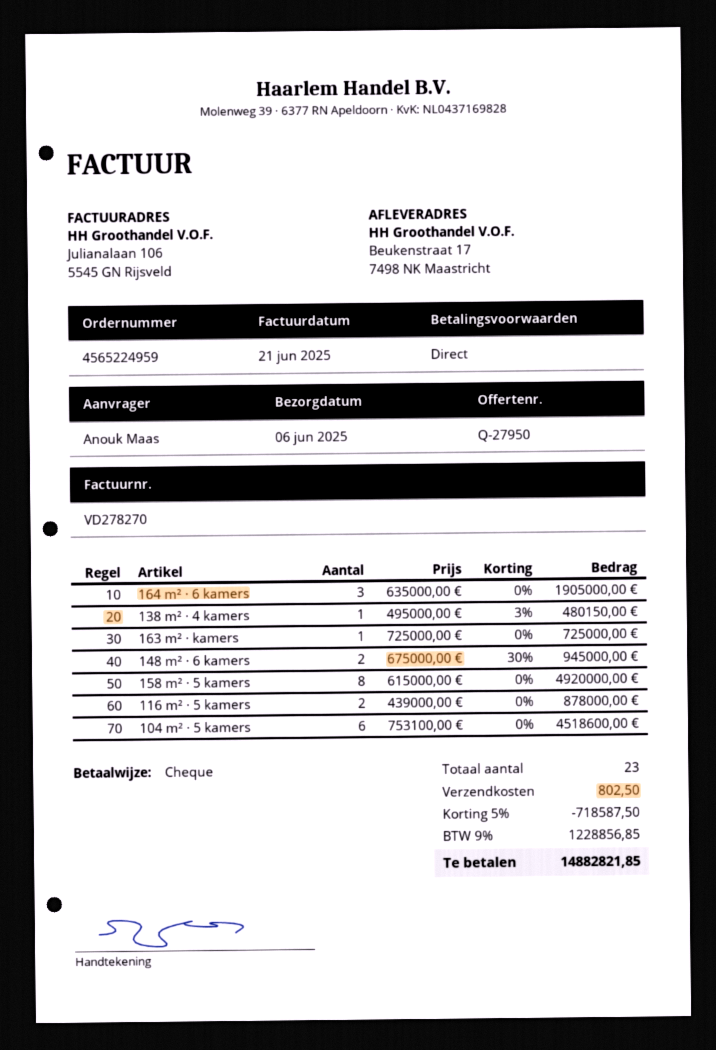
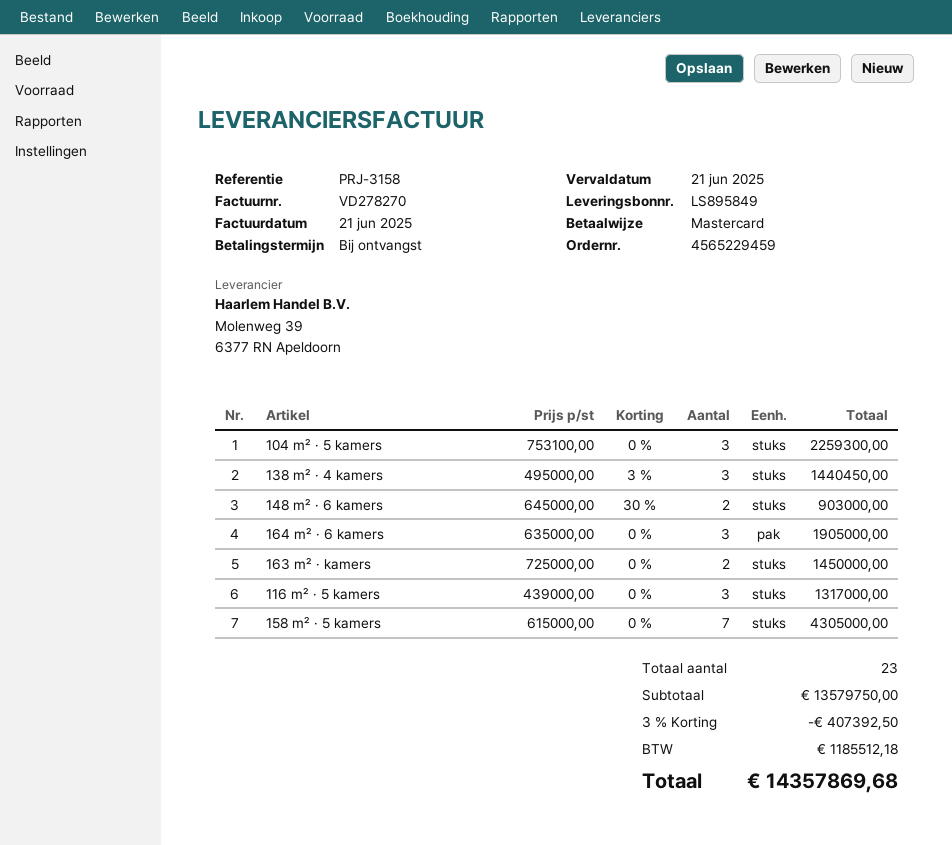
order number: 4565224959 -> 4565229459
payment method: cheque -> Mastercard
138 m² · 4 kamers: 1 x 495000.00 - 3% = 480150.00 -> 3 x 495000.00 - 3% = 1440450.00
163 m² · kamers: 1 x 725000.00 = 725000.00 -> 2 x 725000.00 = 1450000.00
148 m² · 6 kamers: 2 x 675000.00 - 30% = 945000.00 -> 2 x 645000.00 - 30% = 903000.00
158 m² · 5 kamers: 8 x 615000.00 = 4920000.00 -> 7 x 615000.00 = 4305000.00
116 m² · 5 kamers: 2 x 439000.00 = 878000.00 -> 3 x 439000.00 = 1317000.00
104 m² · 5 kamers: 6 x 753100.00 = 4518600.00 -> 3 x 753100.00 = 2259300.00
discount: 5% = 718587.50 -> 3% = 407392.50
shipping: 802.50 -> none
tax: 1228856.85 -> 1185512.18
total: 14882821.85 -> 14357869.68

